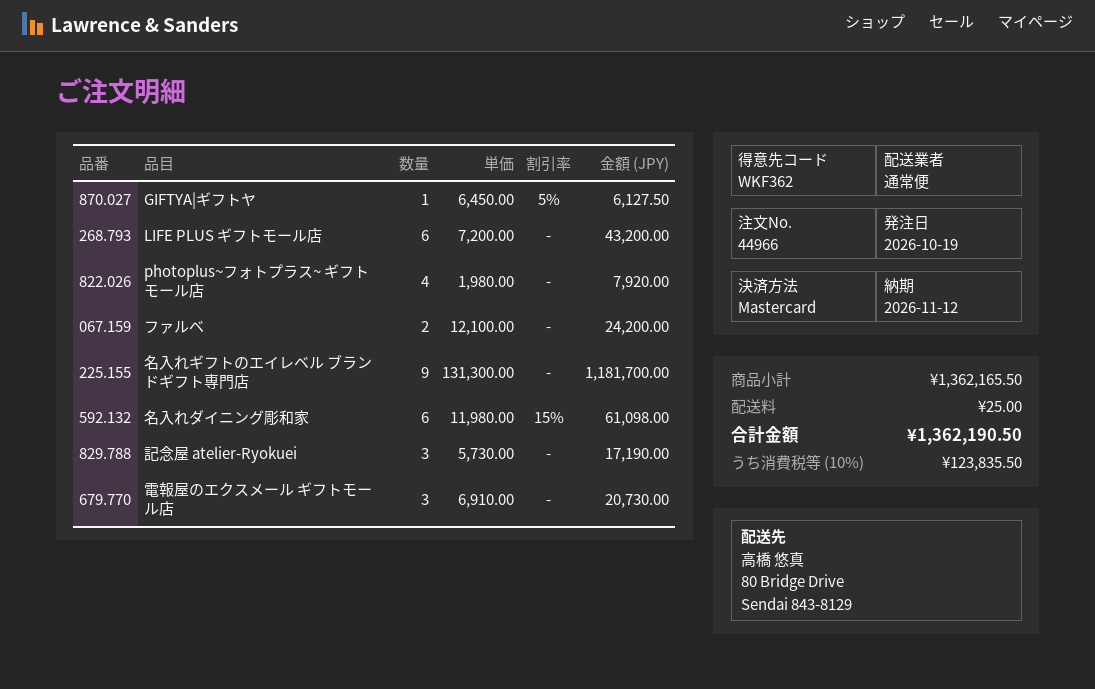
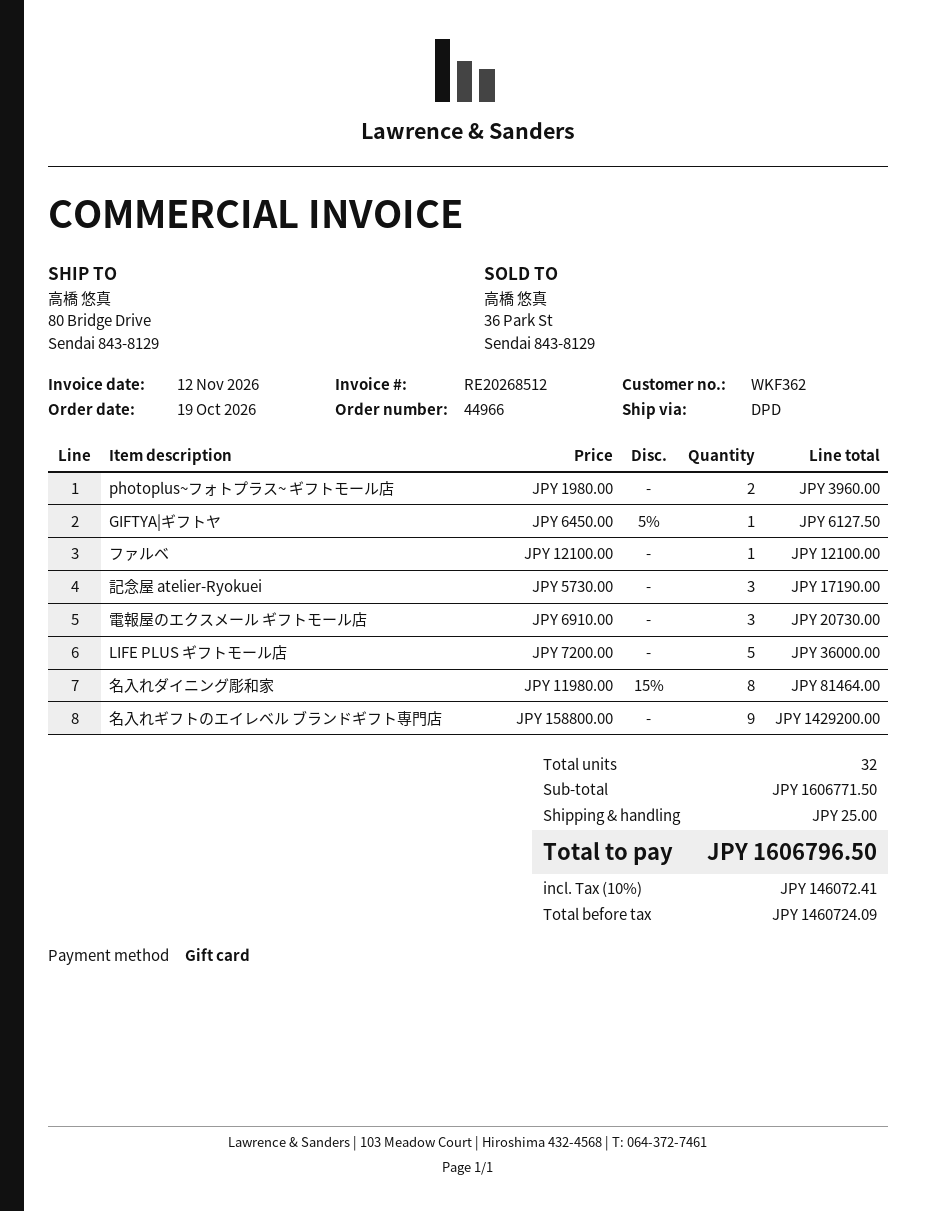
payment method: Mastercard -> gift card
shipping method: standard -> DPD
LIFE PLUS ギフトモール店: 6 x 7200.00 = 43200.00 -> 5 x 7200.00 = 36000.00
photoplus~フォトプラス~ ギフトモール店: 4 x 1980.00 = 7920.00 -> 2 x 1980.00 = 3960.00
ファルベ: 2 x 12100.00 = 24200.00 -> 1 x 12100.00 = 12100.00
名入れギフトのエイレベル ブランドギフト専門店: 9 x 131300.00 = 1181700.00 -> 9 x 158800.00 = 1429200.00
名入れダイニング彫和家: 6 x 11980.00 - 15% = 61098.00 -> 8 x 11980.00 - 15% = 81464.00
subtotal: 1362165.50 -> 1606771.50
tax: 10% = 123835.50 -> 10% = 146072.41
total: 1362190.50 -> 1606796.50

